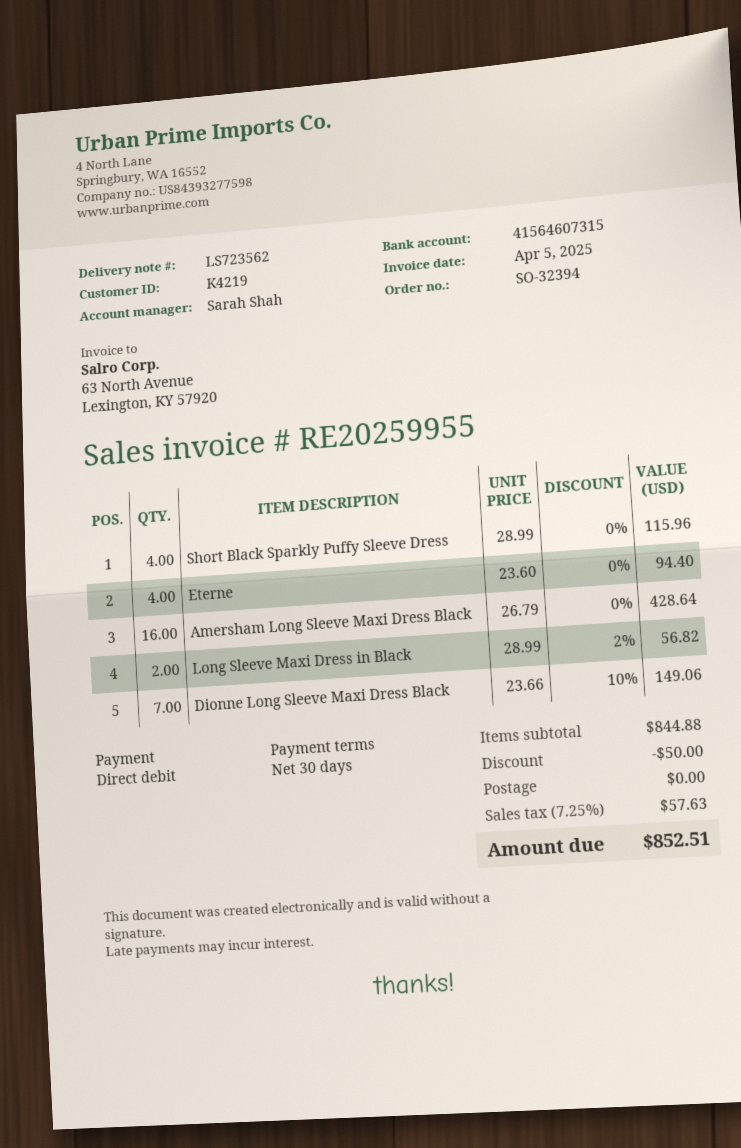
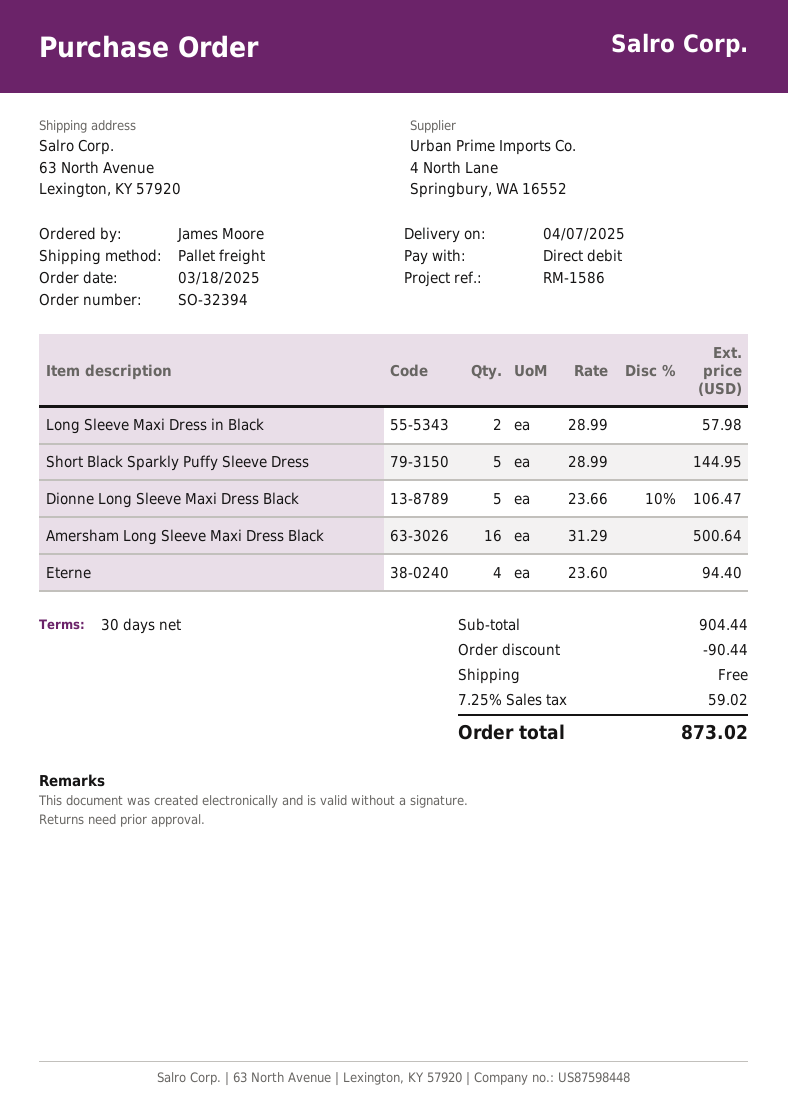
Short Black Sparkly Puffy Sleeve Dress: 4 x 28.99 = 115.96 -> 5 x 28.99 = 144.95
Amersham Long Sleeve Maxi Dress Black: 16 x 26.79 = 428.64 -> 16 x 31.29 = 500.64
Long Sleeve Maxi Dress in Black: 2 x 28.99 - 2% = 56.82 -> 2 x 28.99 = 57.98
Dionne Long Sleeve Maxi Dress Black: 7 x 23.66 - 10% = 149.06 -> 5 x 23.66 - 10% = 106.47
subtotal: 844.88 -> 904.44
discount: 50.00 -> 90.44
tax: 7.25% = 57.63 -> 7.25% = 59.02
total: 852.51 -> 873.02

